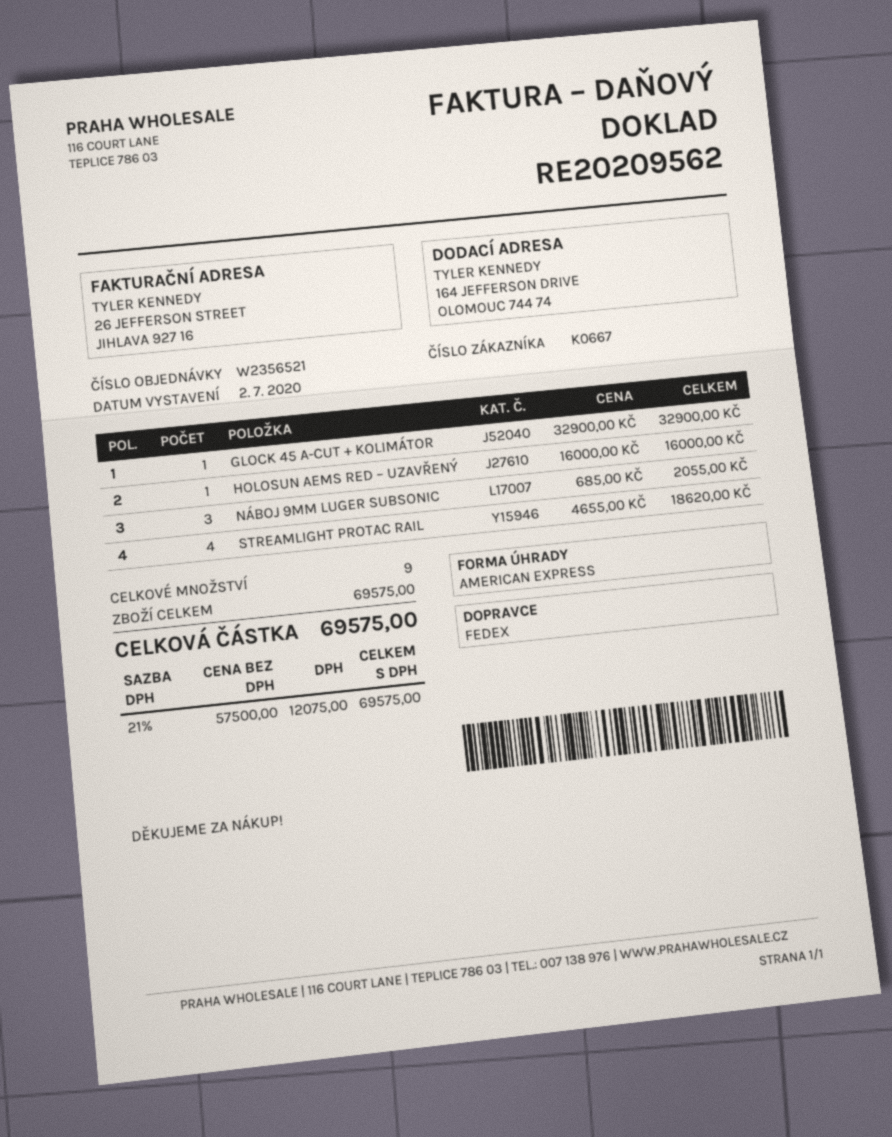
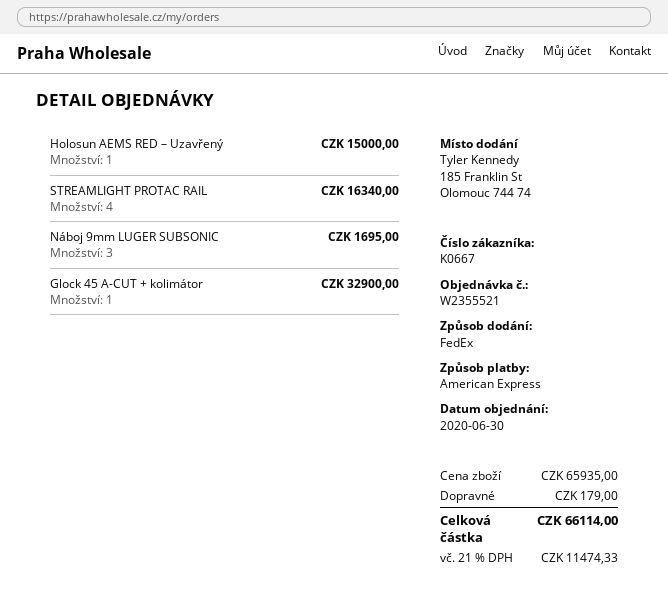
order number: W2356521 -> W2355521
ship to: 164 JEFFERSON DRIVE, OLOMOUC 744 74 -> 185 Franklin St, Olomouc 744 74
HOLOSUN AEMS RED – UZAVŘENÝ: 1 for 16000.00 -> 1 for 15000.00
NÁBOJ 9MM LUGER SUBSONIC: 3 for 2055.00 -> 3 for 1695.00
STREAMLIGHT PROTAC RAIL: 4 for 18620.00 -> 4 for 16340.00
subtotal: 69575.00 -> 65935.00
shipping: none -> 179.00
tax: 21% = 12075.00 -> 21% = 11474.33
total: 69575.00 -> 66114.00

